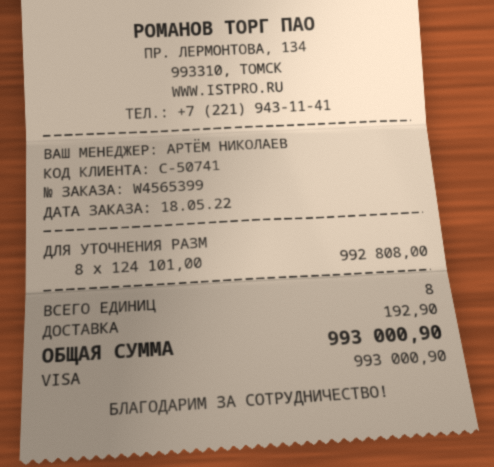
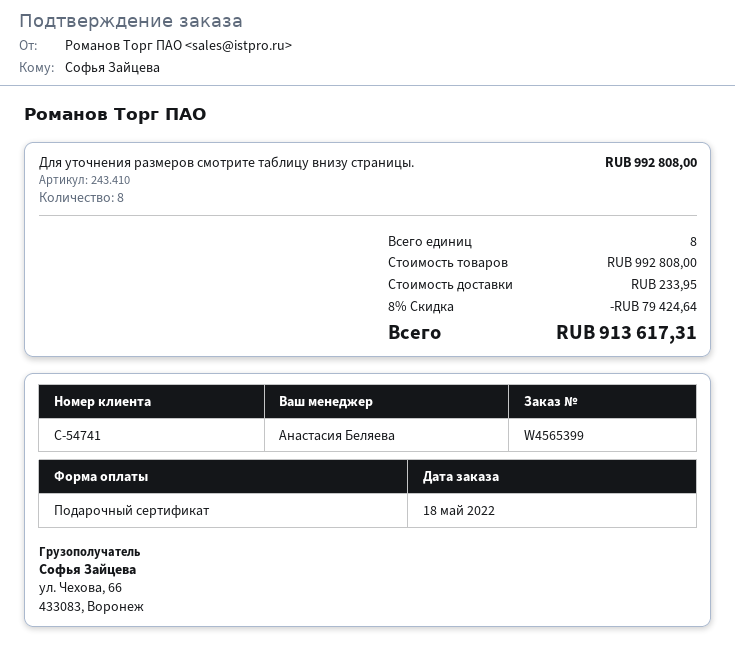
customer number: C-50741 -> C-54741
sales rep: АРТЁМ НИКОЛАЕВ -> Анастасия Беляева
payment method: Visa -> gift card
discount: none -> 8% = 79424.64
shipping: 192.90 -> 233.95
total: 993000.90 -> 913617.31

